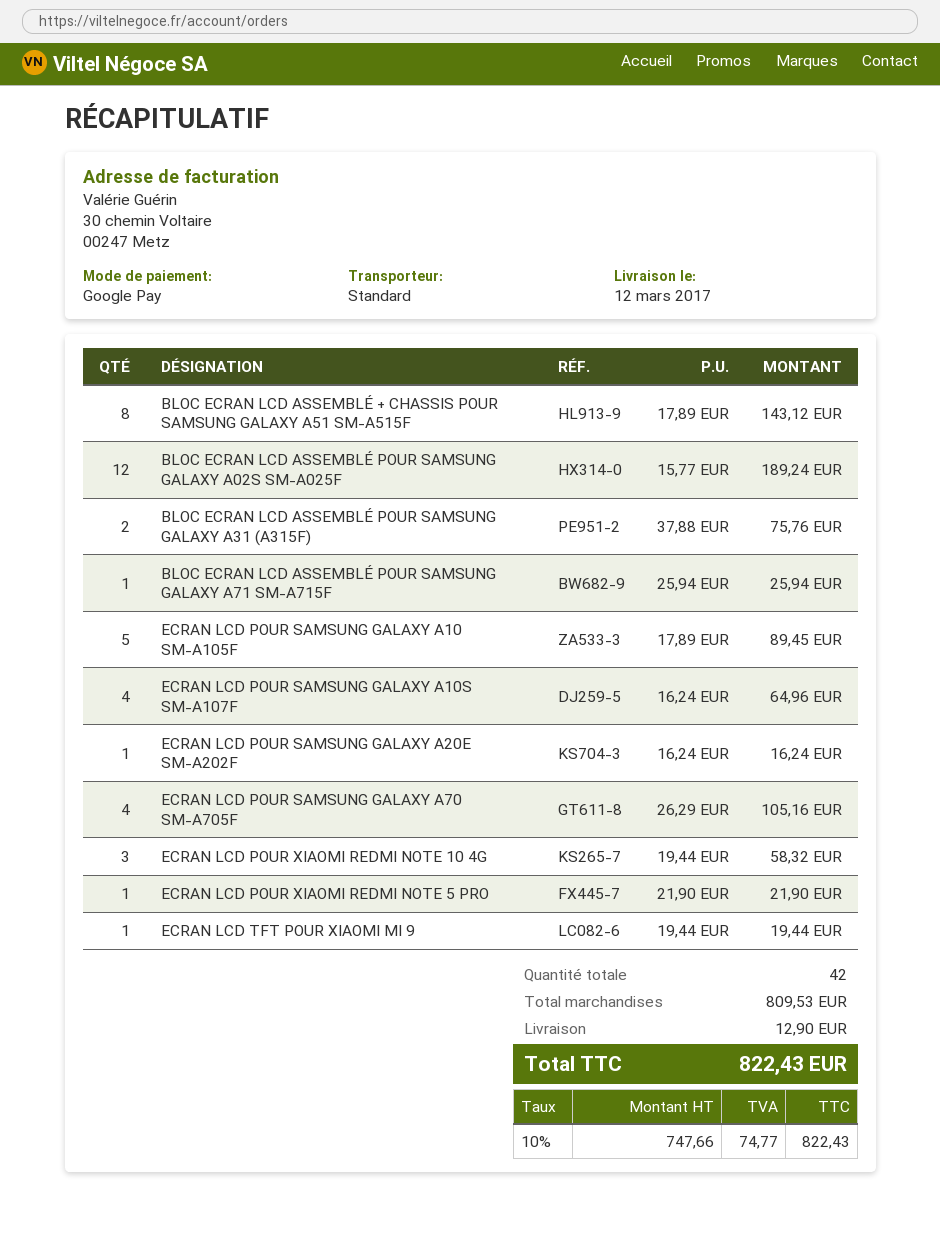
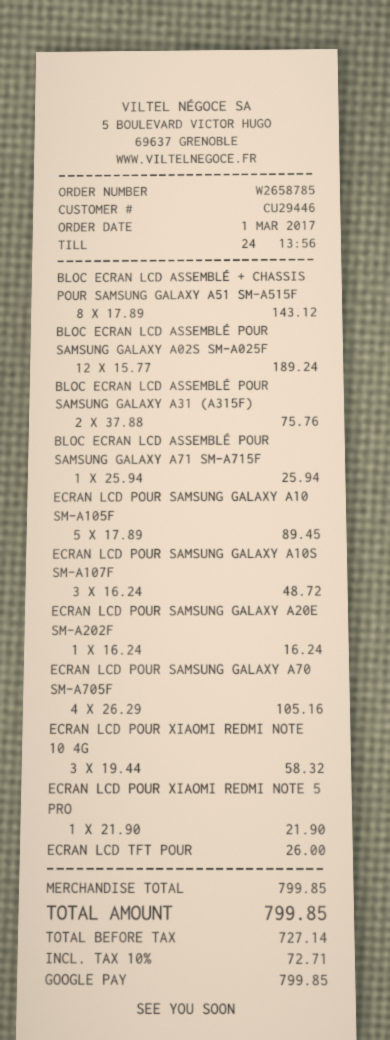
ECRAN LCD POUR SAMSUNG GALAXY A10S SM-A107F: 4 x 16.24 = 64.96 -> 3 x 16.24 = 48.72
ECRAN LCD TFT POUR XIAOMI MI 9: 1 x 19.44 = 19.44 -> 1 x 26.00 = 26.00
subtotal: 809.53 -> 799.85
shipping: 12.90 -> none
net: 747.66 -> 727.14
tax: 10% = 74.77 -> 10% = 72.71
total: 822.43 -> 799.85

